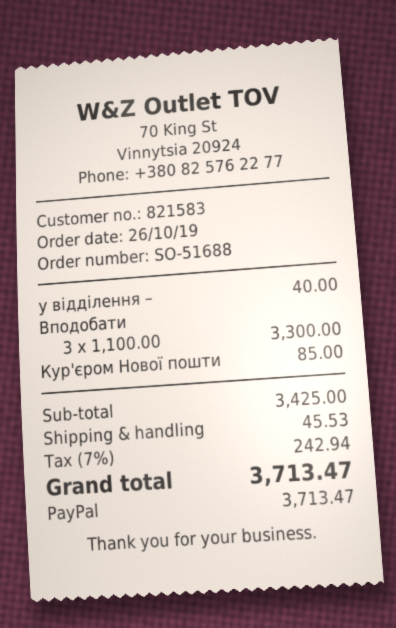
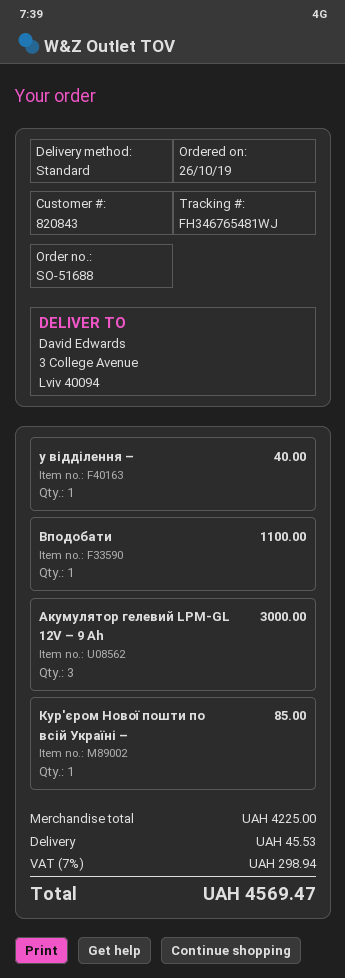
customer number: 821583 -> 820843
Вподобати: 3 for 3300.00 -> 1 for 1100.00
Акумулятор гелевий LPM-GL 12V – 9 Ah: none -> 3 for 3000.00
subtotal: 3425.00 -> 4225.00
tax: 7% = 242.94 -> 7% = 298.94
total: 3713.47 -> 4569.47

